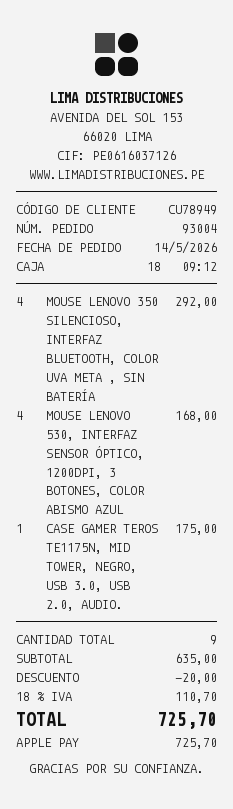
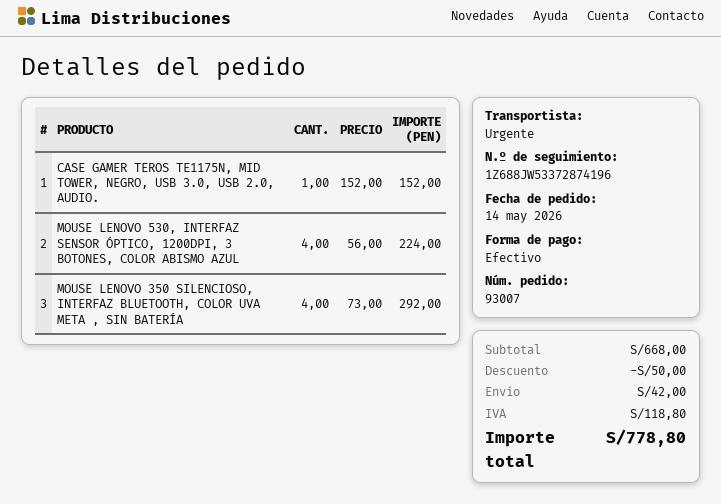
order number: 93004 -> 93007
payment method: Apple Pay -> cash
MOUSE LENOVO 530, INTERFAZ SENSOR ÓPTICO, 1200DPI, 3 BOTONES, COLOR ABISMO AZUL: 4 for 168.00 -> 4 for 224.00
CASE GAMER TEROS TE1175N, MID TOWER, NEGRO, USB 3.0, USB 2.0, AUDIO.: 1 for 175.00 -> 1 for 152.00
subtotal: 635.00 -> 668.00
discount: 20.00 -> 50.00
shipping: none -> 42.00
tax: 110.70 -> 118.80
total: 725.70 -> 778.80

